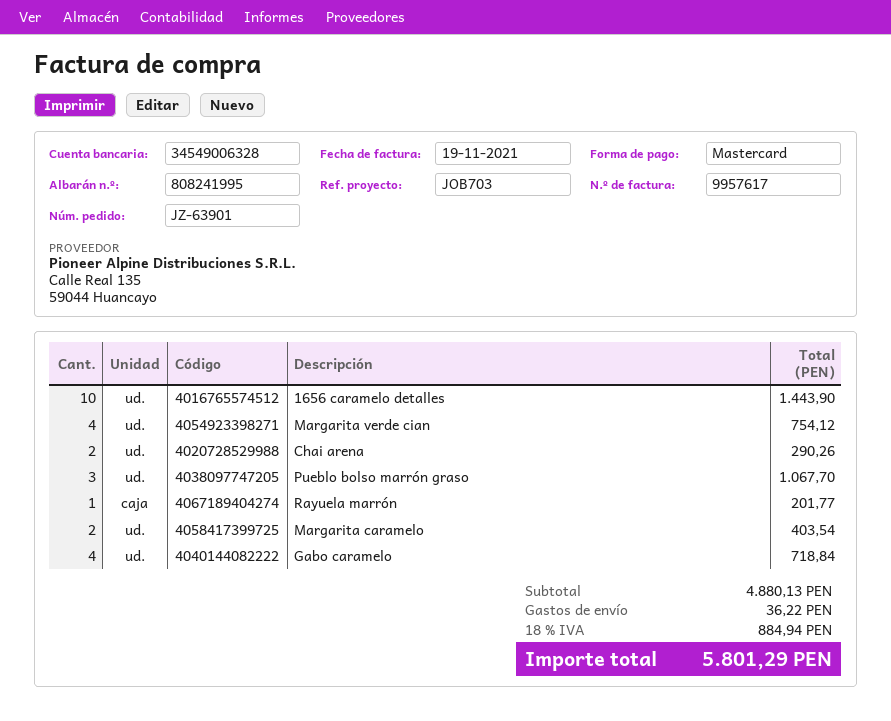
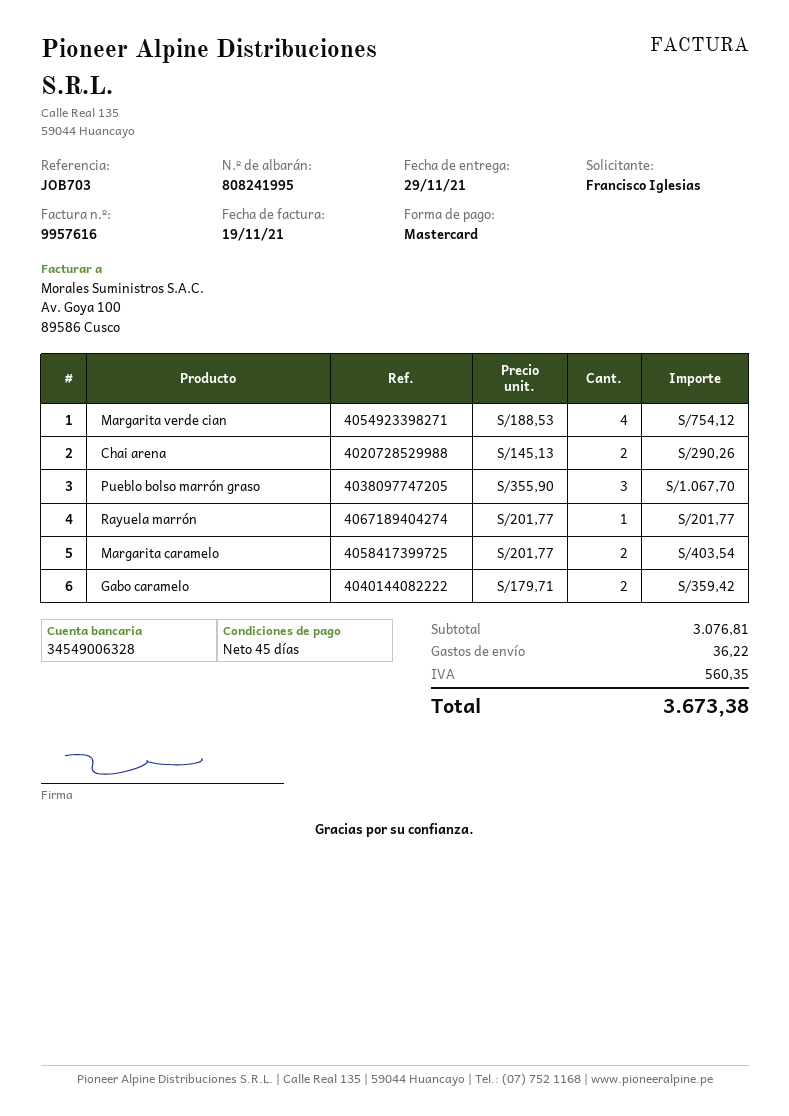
invoice number: 9957617 -> 9957616
1656 caramelo detalles: 10 for 1443.90 -> none
Gabo caramelo: 4 for 718.84 -> 2 for 359.42
subtotal: 4880.13 -> 3076.81
tax: 884.94 -> 560.35
total: 5801.29 -> 3673.38

